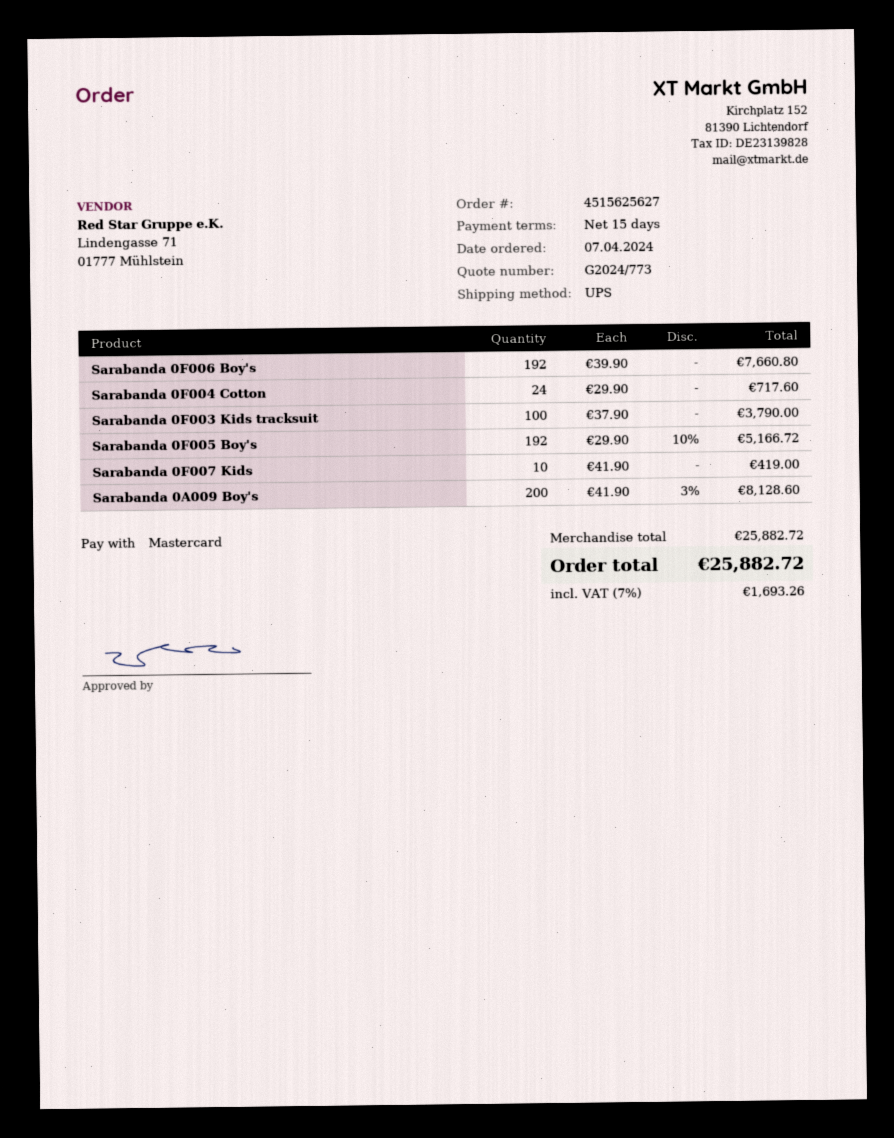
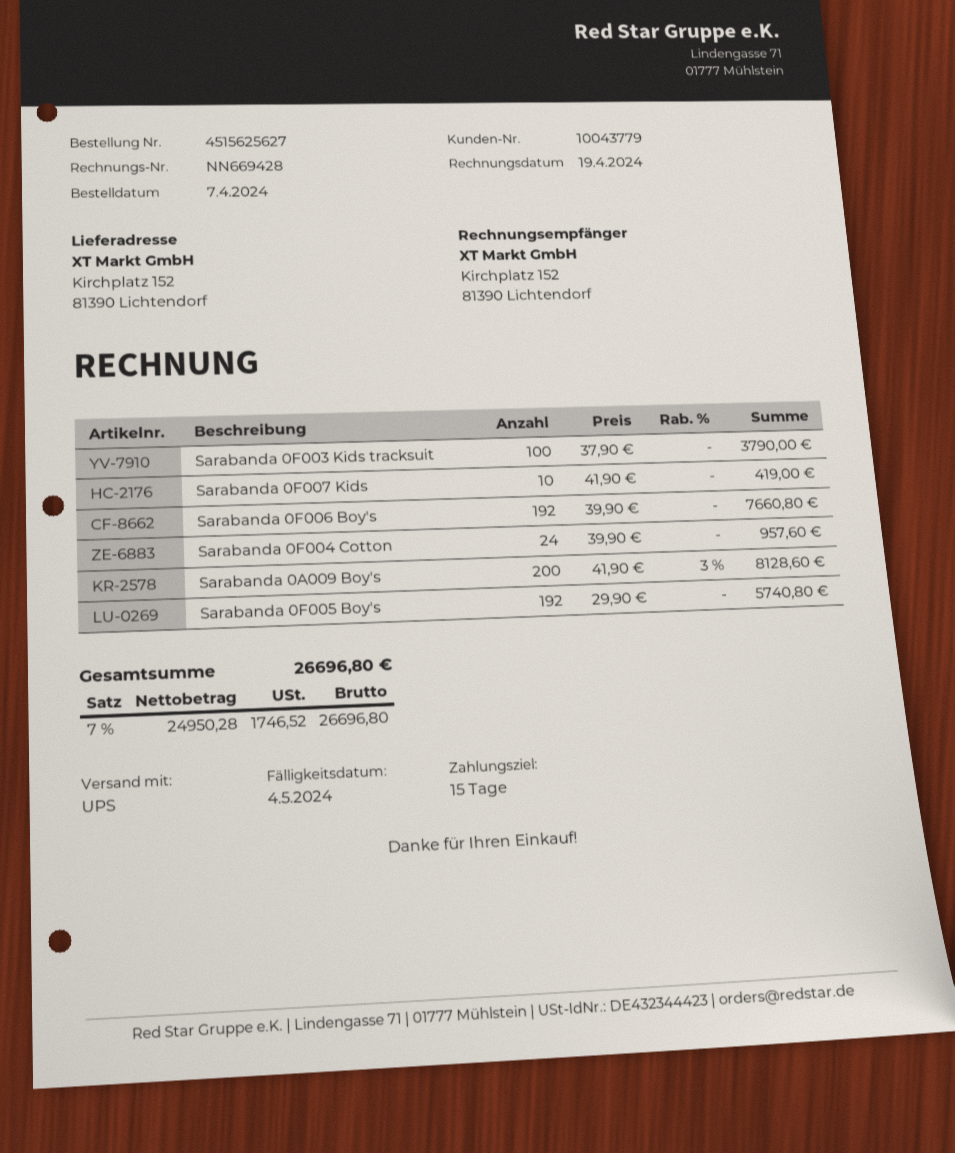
Sarabanda 0F004 Cotton: 24 x 29.90 = 717.60 -> 24 x 39.90 = 957.60
Sarabanda 0F005 Boy's: 192 x 29.90 - 10% = 5166.72 -> 192 x 29.90 = 5740.80
tax: 7% = 1693.26 -> 7% = 1746.52
total: 25882.72 -> 26696.80

